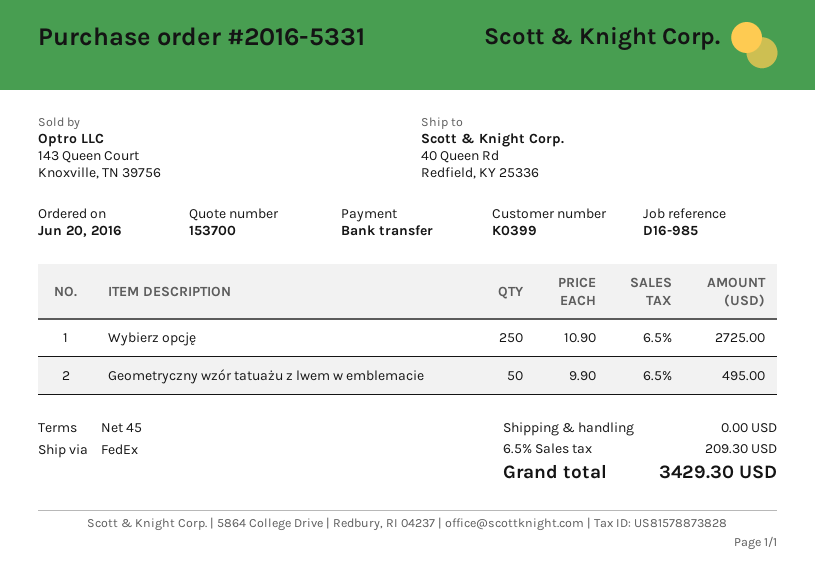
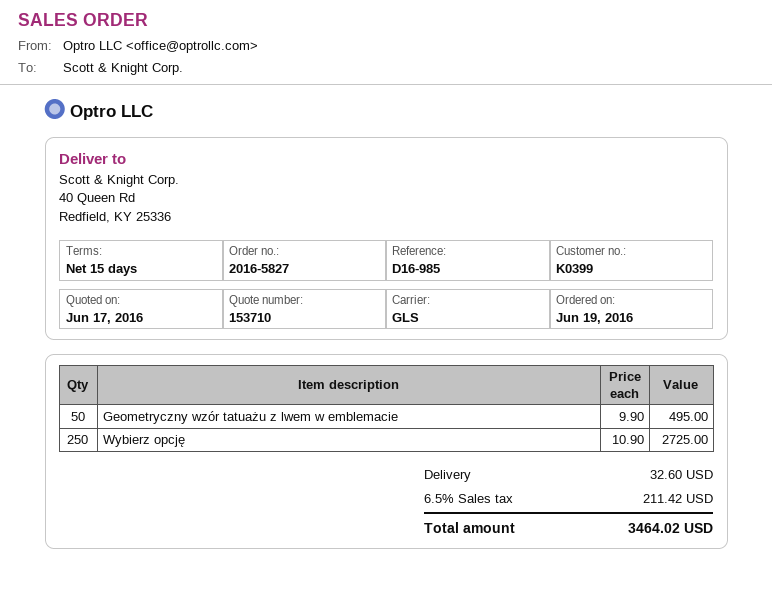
quote number: 153700 -> 153710
order number: 2016-5331 -> 2016-5827
order date: 2016-06-20 -> 2016-06-19
payment terms: 45 days -> 15 days
shipping method: FedEx -> GLS
shipping: 0.00 -> 32.60
tax: 6.5% = 209.30 -> 6.5% = 211.42
total: 3429.30 -> 3464.02

